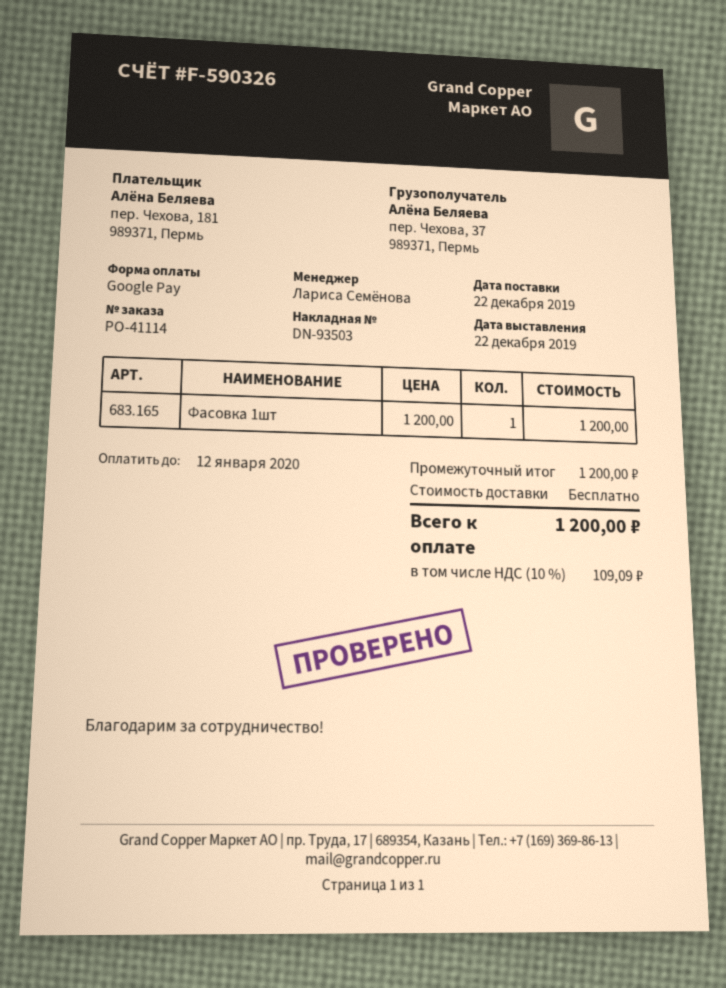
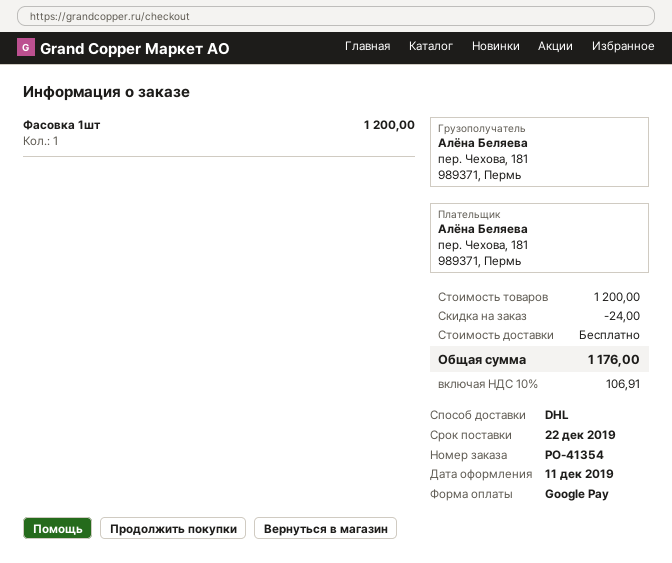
order number: PO-41114 -> PO-41354
ship to: пер. Чехова, 37, 989371, Пермь -> пер. Чехова, 181, 989371, Пермь
discount: none -> 24.00
tax: 10% = 109.09 -> 10% = 106.91
total: 1200.00 -> 1176.00

